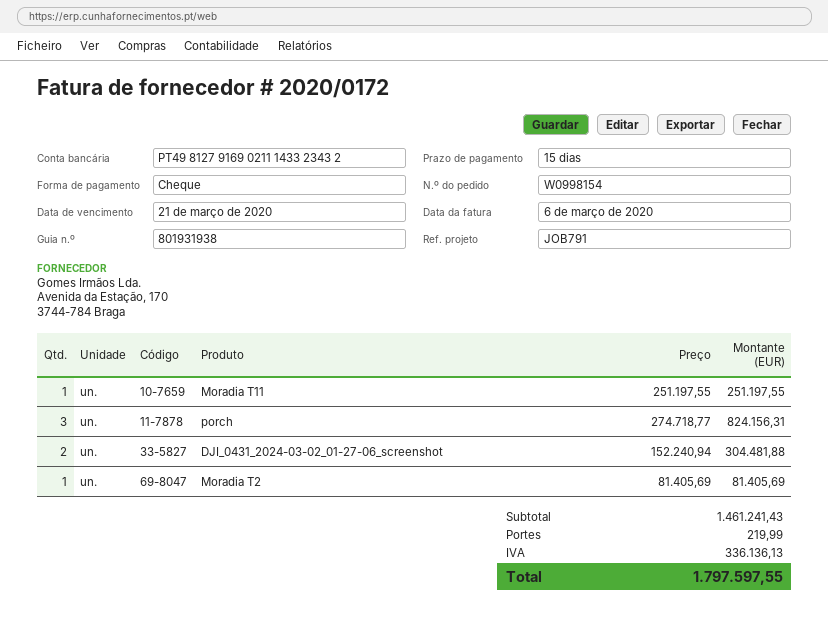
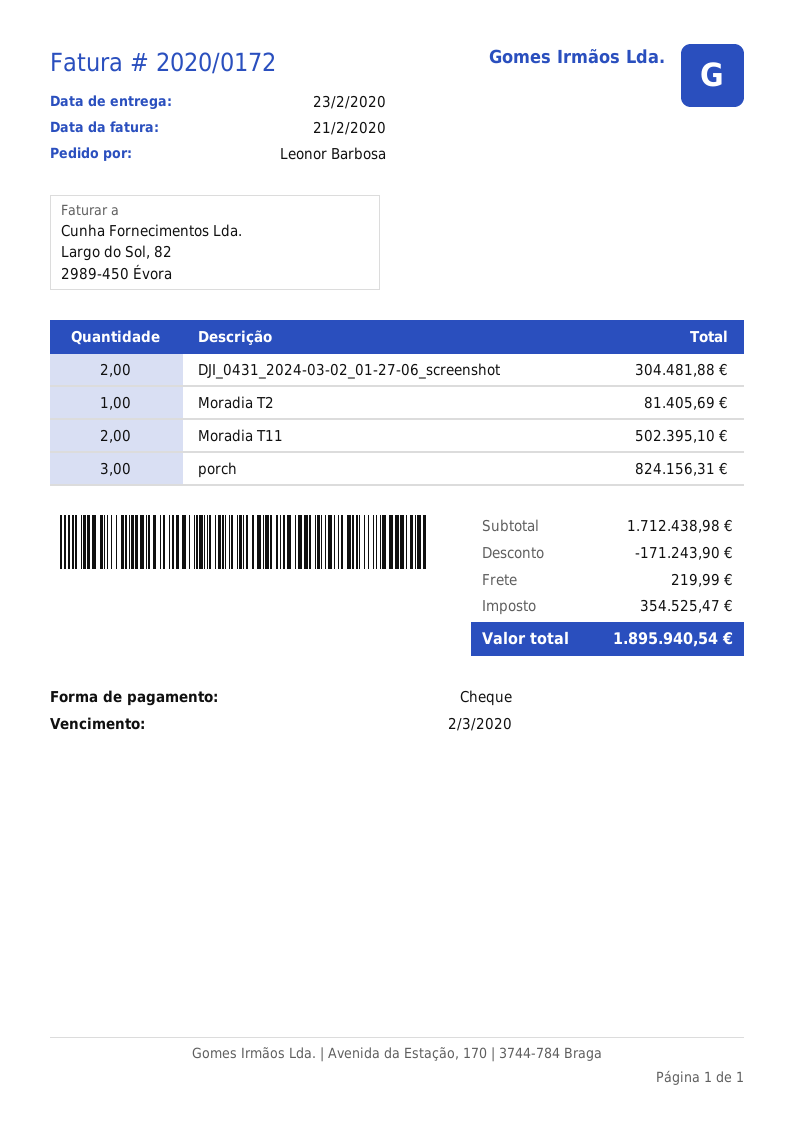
invoice date: 2020-03-06 -> 2020-02-21
due date: 2020-03-21 -> 2020-03-02
Moradia T11: 1 for 251197.55 -> 2 for 502395.10
subtotal: 1461241.43 -> 1712438.98
discount: none -> 171243.90
tax: 336136.13 -> 354525.47
total: 1797597.55 -> 1895940.54

